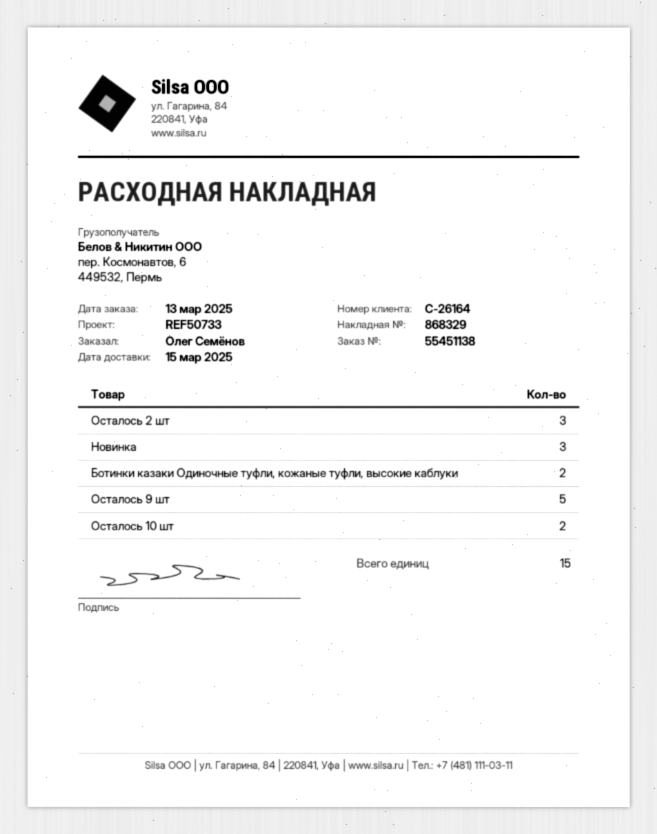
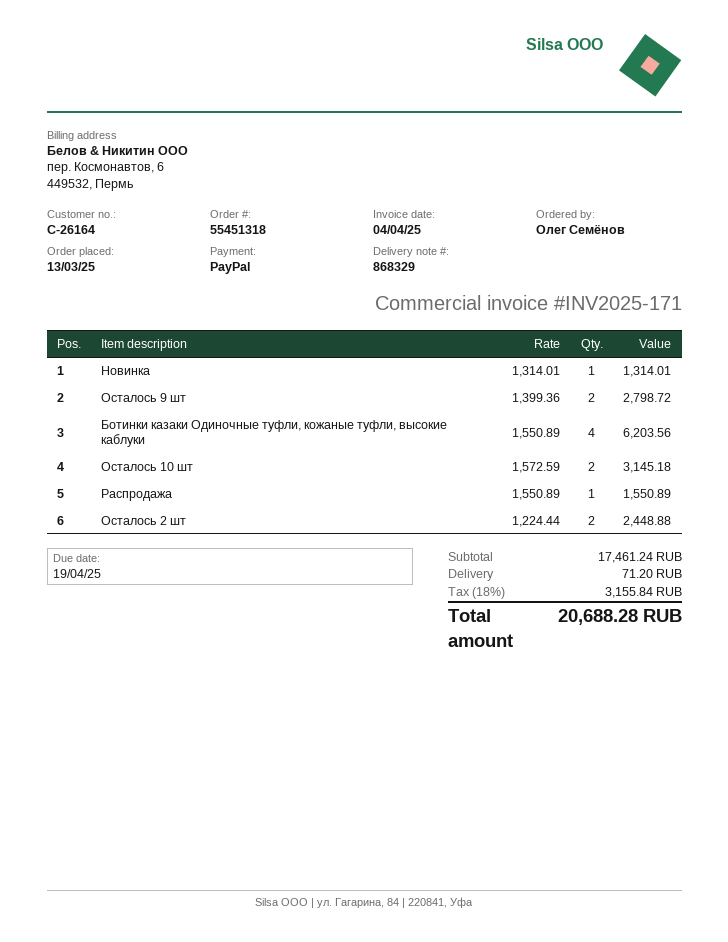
order number: 55451138 -> 55451318
Осталось 2 шт: 3 -> 2
Новинка: 3 -> 1
Ботинки казаки Одиночные туфли, кожаные туфли, высокие каблуки: 2 -> 4
Осталось 9 шт: 5 -> 2
Распродажа: none -> 1

